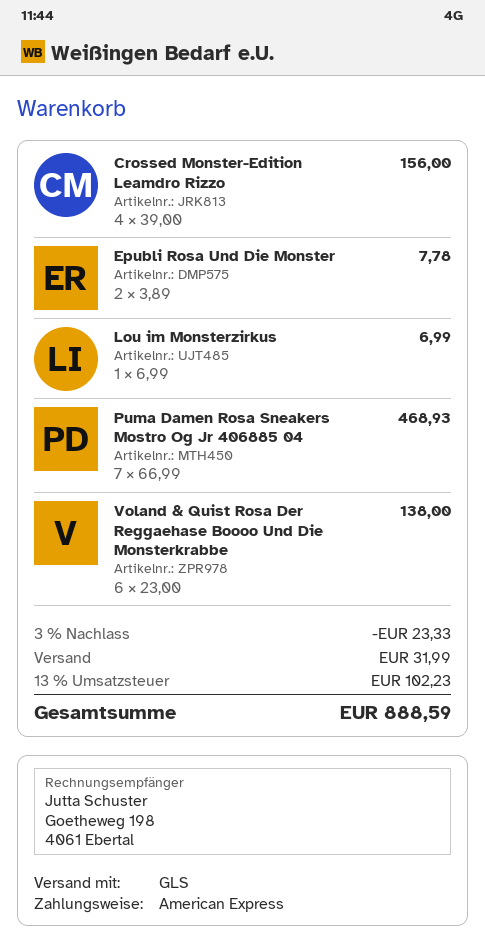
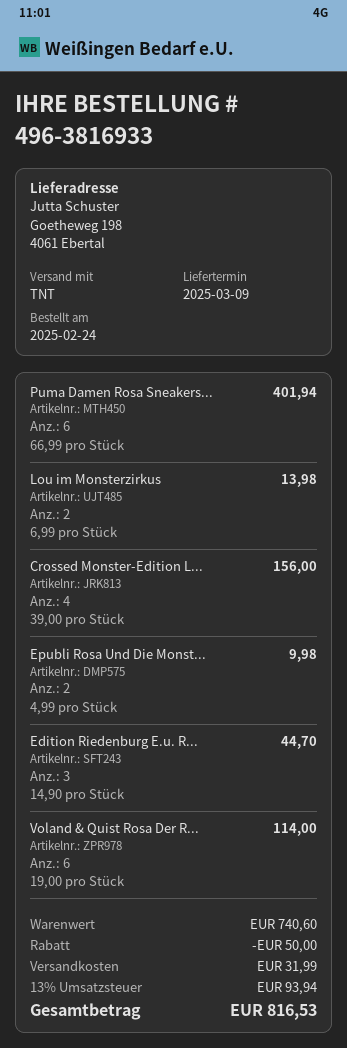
shipping method: GLS -> TNT
Epubli Rosa Und Die Monster: 2 x 3.89 = 7.78 -> 2 x 4.99 = 9.98
Lou im Monsterzirkus: 1 x 6.99 = 6.99 -> 2 x 6.99 = 13.98
Puma Damen Rosa Sneakers Mostro Og Jr 406885 04: 7 x 66.99 = 468.93 -> 6 x 66.99 = 401.94
Voland & Quist Rosa Der Reggaehase Boooo Und Die Monsterkrabbe: 6 x 23.00 = 138.00 -> 6 x 19.00 = 114.00
Edition Riedenburg E.u. R...: none -> 3 x 14.90 = 44.70
discount: 23.33 -> 50.00
tax: 13% = 102.23 -> 13% = 93.94
total: 888.59 -> 816.53

